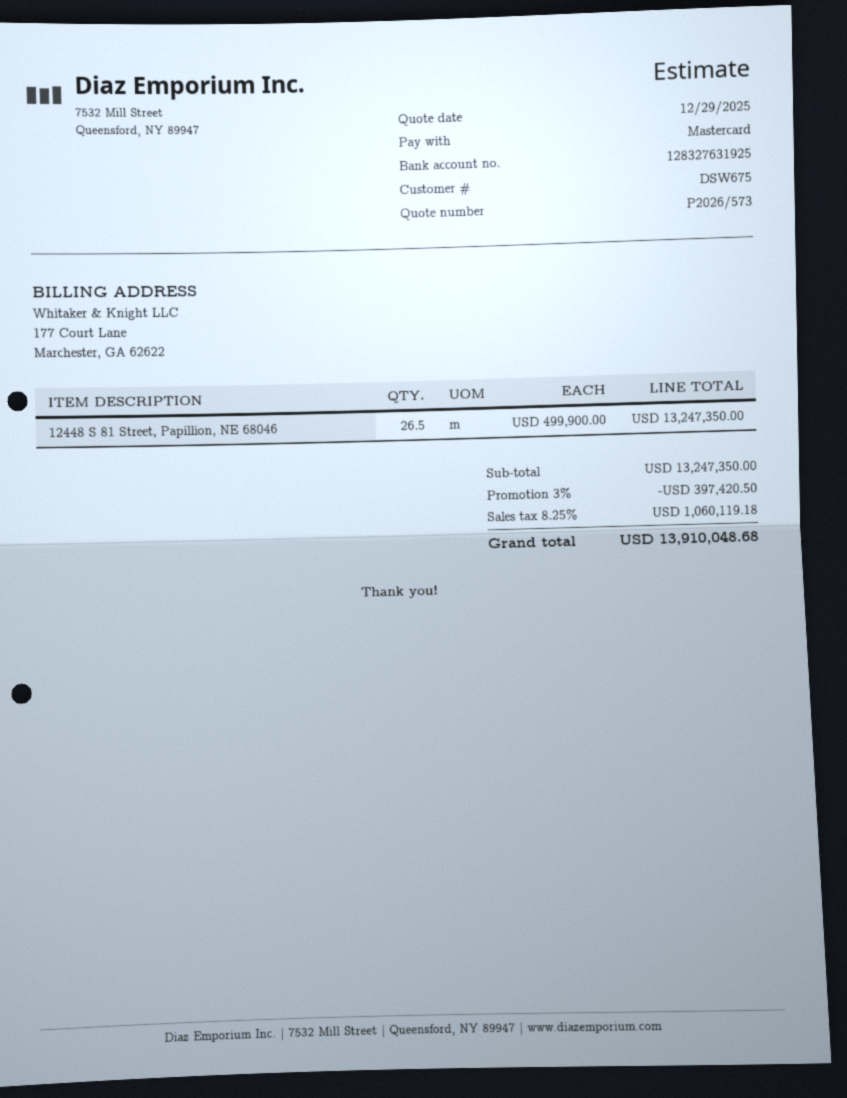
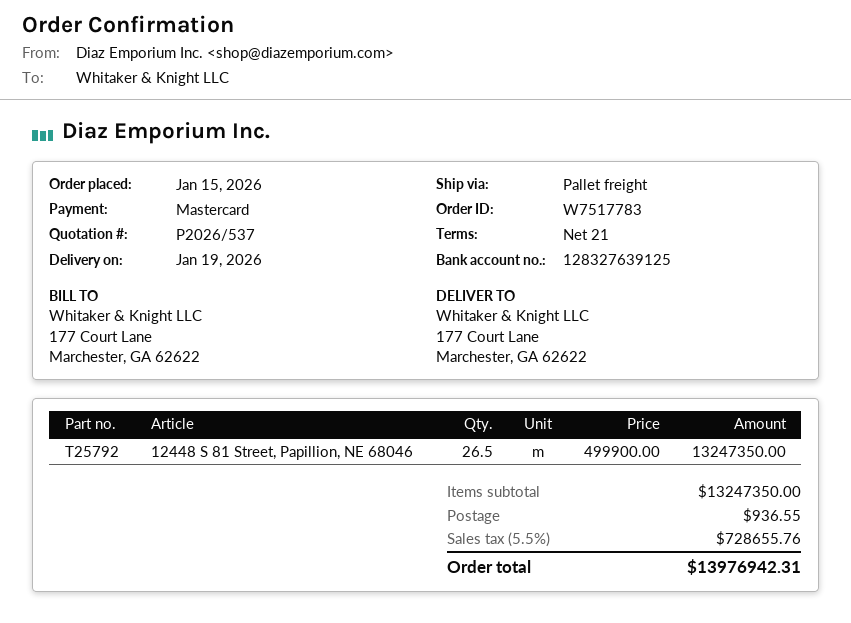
quote number: P2026/573 -> P2026/537
bank account: 128327631925 -> 128327639125
discount: 3% = 397420.50 -> none
shipping: none -> 936.55
tax: 8.25% = 1060119.18 -> 5.5% = 728655.76
total: 13910048.68 -> 13976942.31

